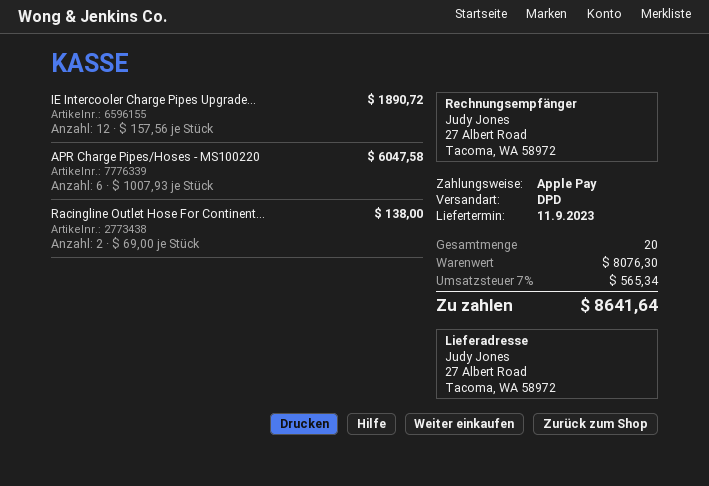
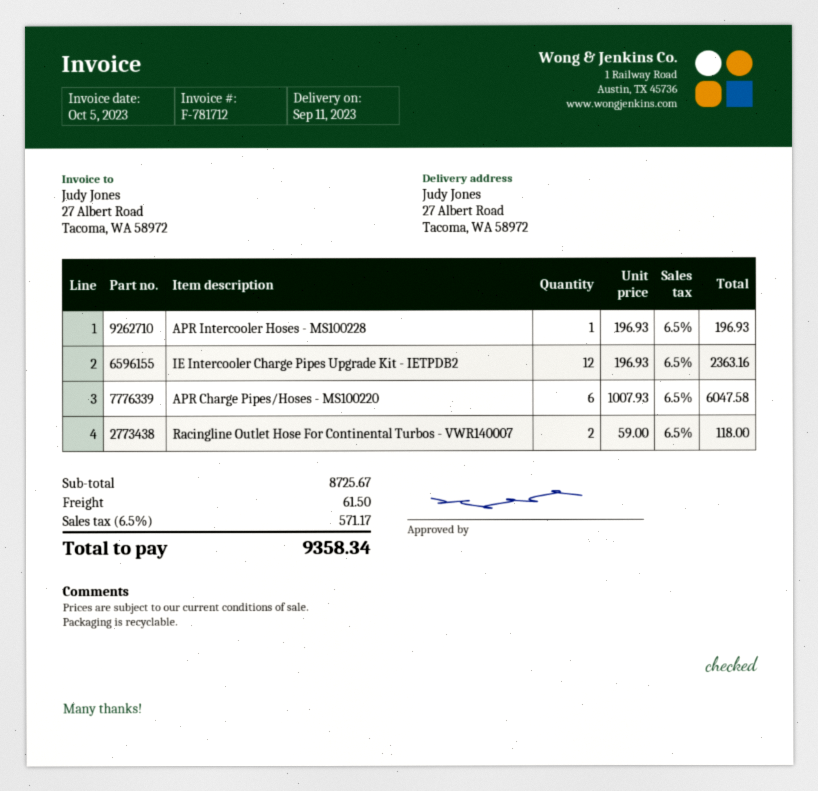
IE Intercooler Charge Pipes Upgrade...: 12 x 157.56 = 1890.72 -> 12 x 196.93 = 2363.16
Racingline Outlet Hose For Continent...: 2 x 69.00 = 138.00 -> 2 x 59.00 = 118.00
APR Intercooler Hoses - MS100228: none -> 1 x 196.93 = 196.93
subtotal: 8076.30 -> 8725.67
shipping: none -> 61.50
tax: 7% = 565.34 -> 6.5% = 571.17
total: 8641.64 -> 9358.34

